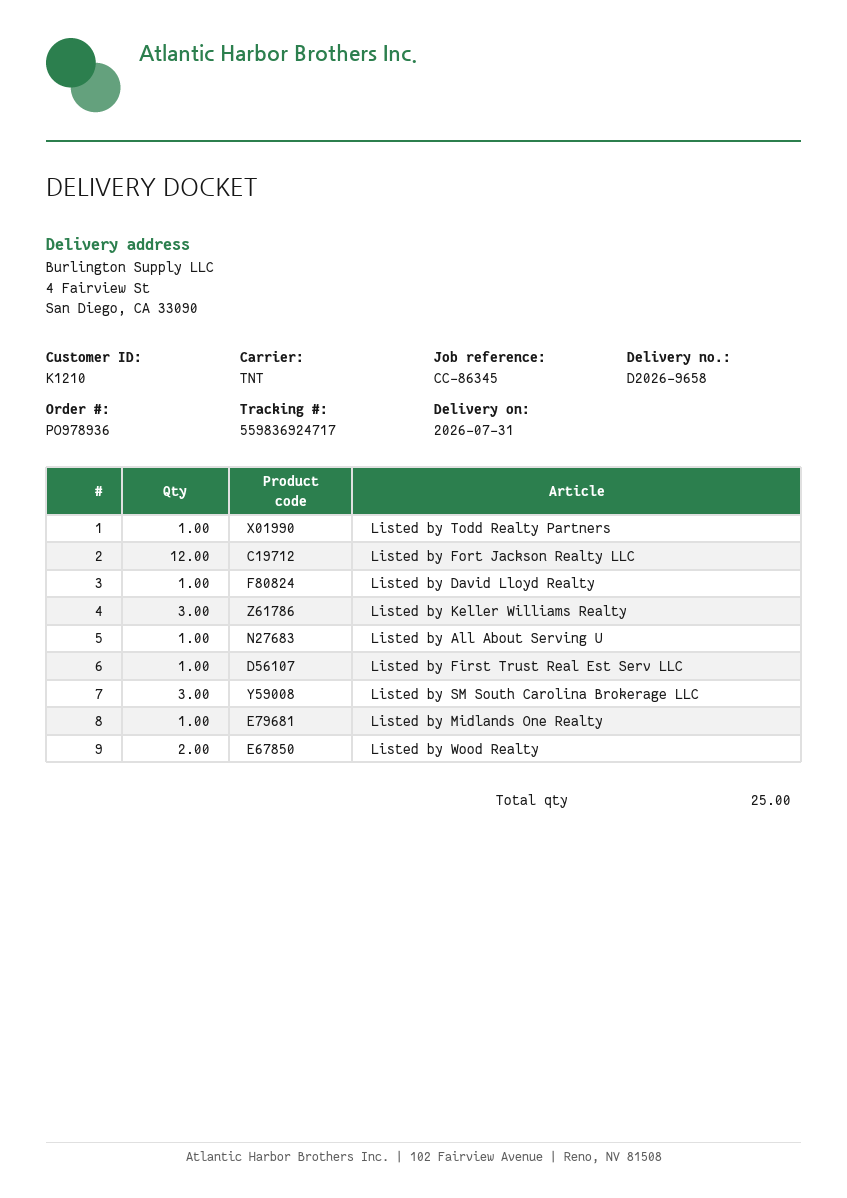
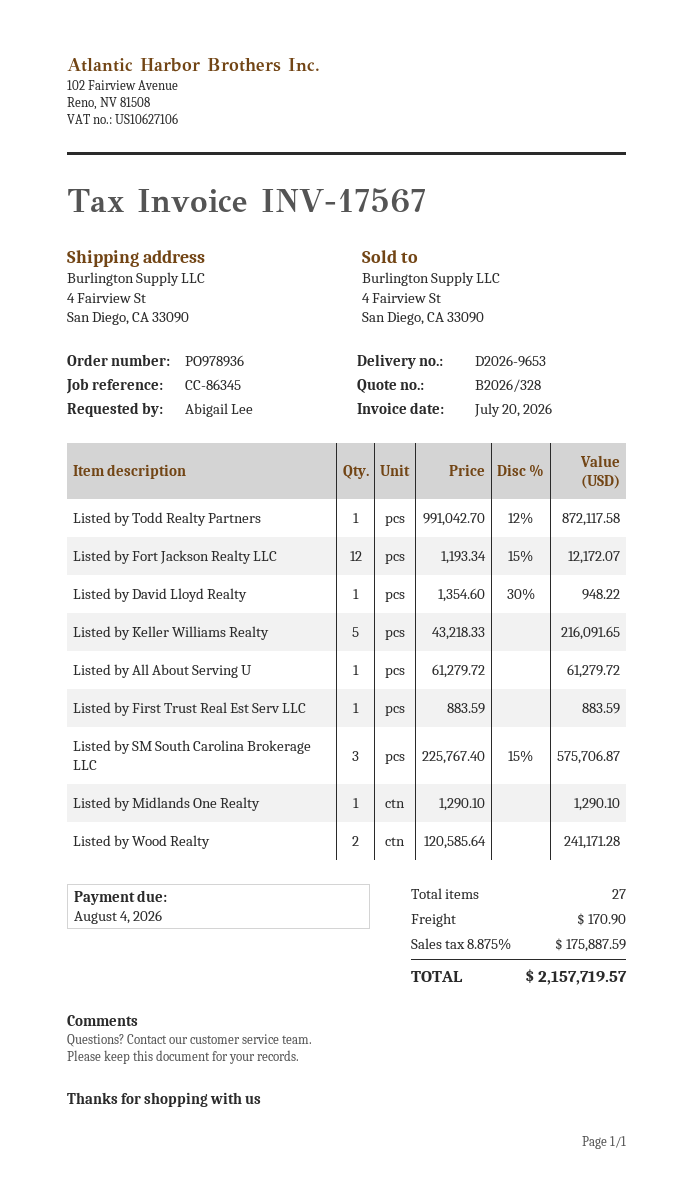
delivery note number: D2026-9658 -> D2026-9653
Listed by Keller Williams Realty: 3 -> 5
total quantity: 25 -> 27

